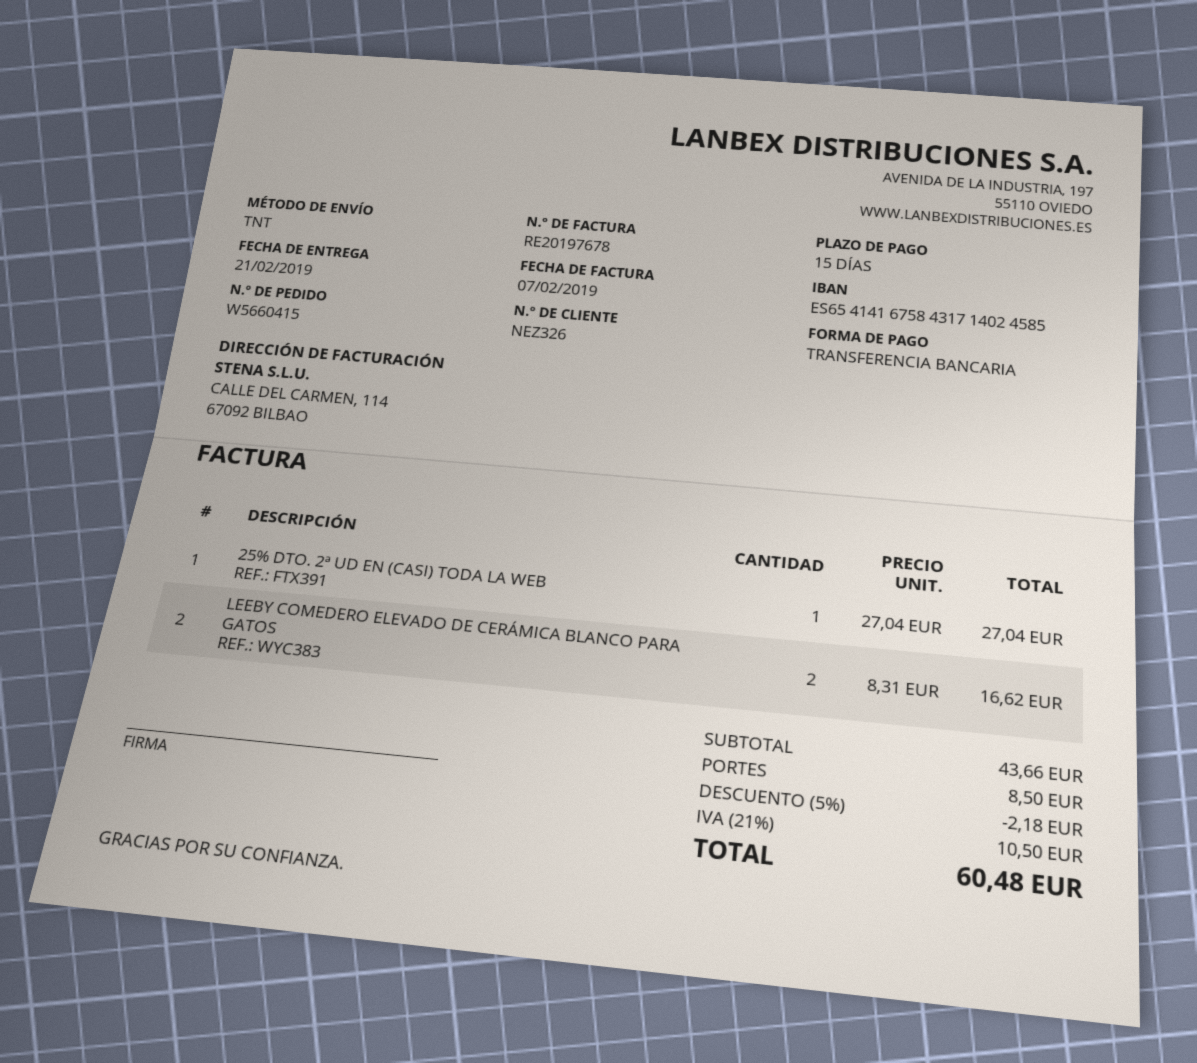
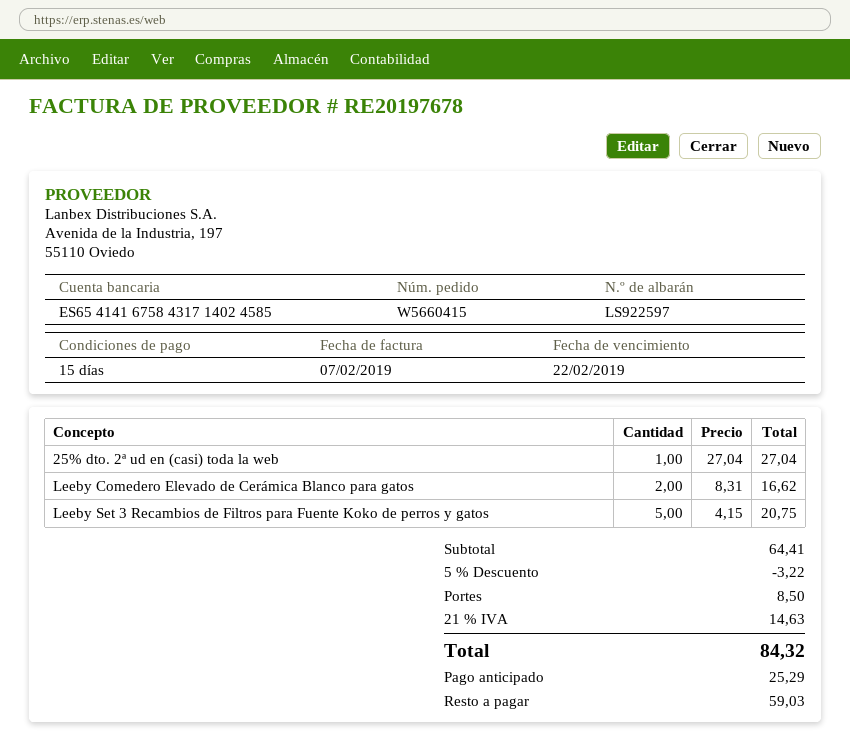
Leeby Set 3 Recambios de Filtros para Fuente Koko de perros y gatos: none -> 5 x 4.15 = 20.75
subtotal: 43.66 -> 64.41
discount: 5% = 2.18 -> 5% = 3.22
tax: 21% = 10.50 -> 21% = 14.63
total: 60.48 -> 84.32

